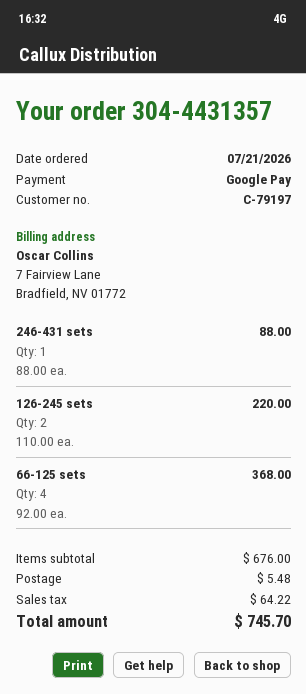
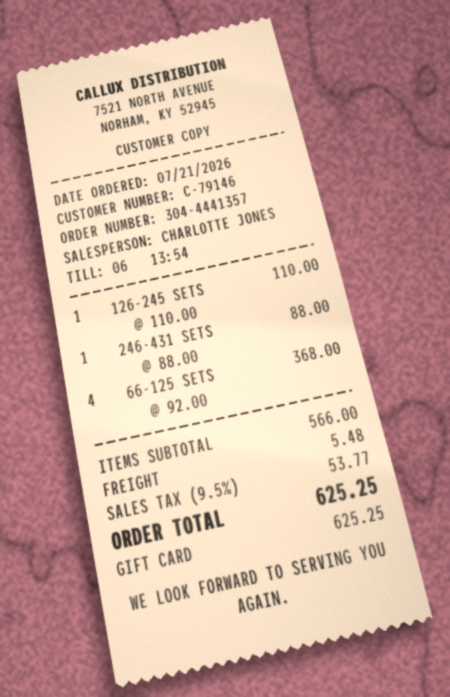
order number: 304-4431357 -> 304-4441357
customer number: C-79197 -> C-79146
payment method: Google Pay -> gift card
126-245 sets: 2 x 110.00 = 220.00 -> 1 x 110.00 = 110.00
subtotal: 676.00 -> 566.00
tax: 64.22 -> 53.77
total: 745.70 -> 625.25

